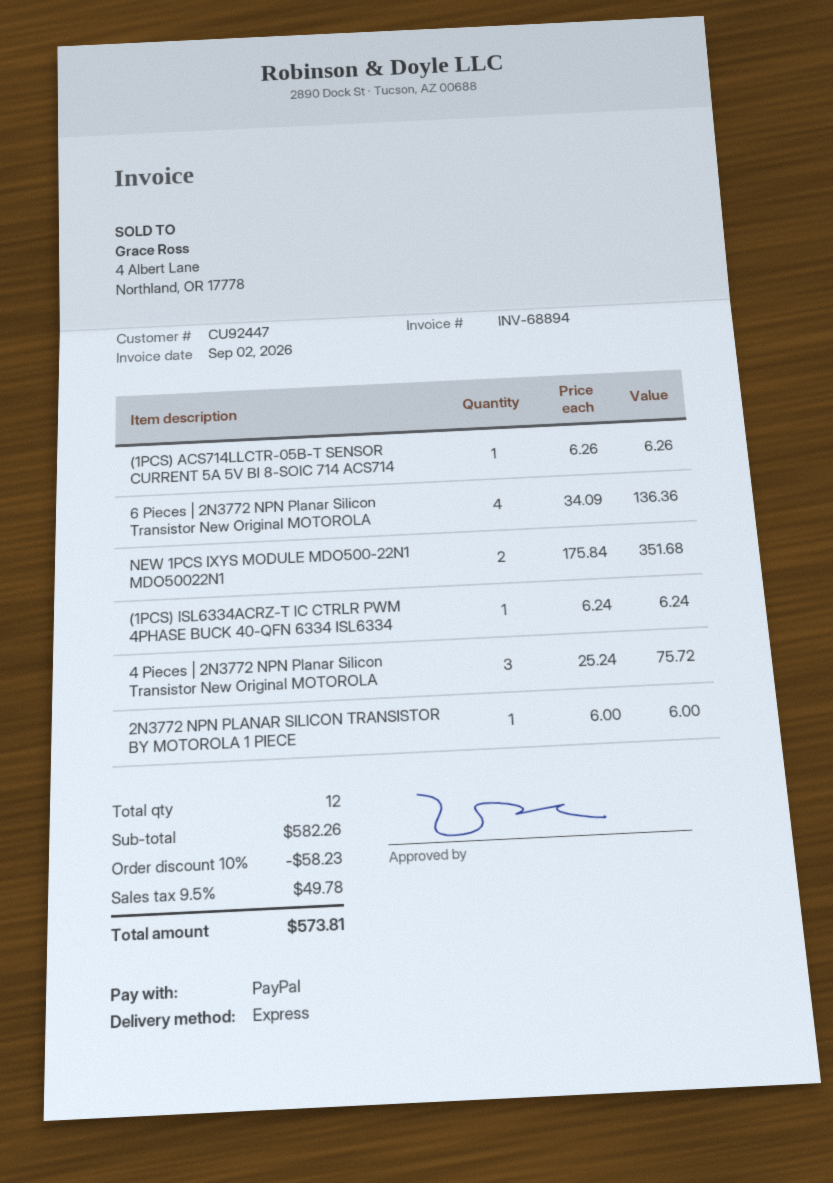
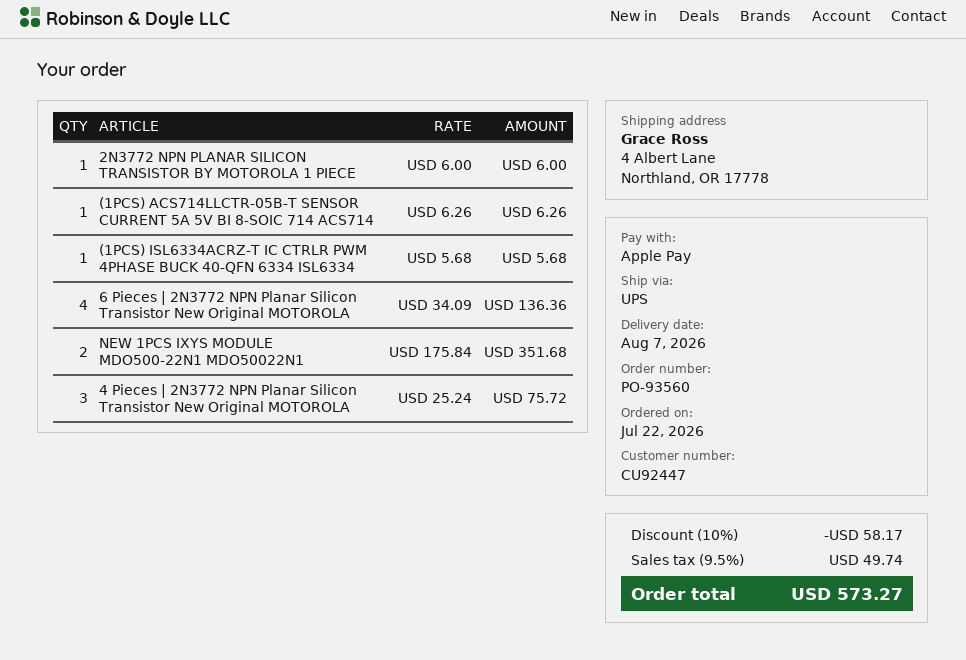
payment method: PayPal -> Apple Pay
shipping method: express -> UPS
(1PCS) ISL6334ACRZ-T IC CTRLR PWM 4PHASE BUCK 40-QFN 6334 ISL6334: 1 x 6.24 = 6.24 -> 1 x 5.68 = 5.68
discount: 10% = 58.23 -> 10% = 58.17
tax: 9.5% = 49.78 -> 9.5% = 49.74
total: 573.81 -> 573.27

